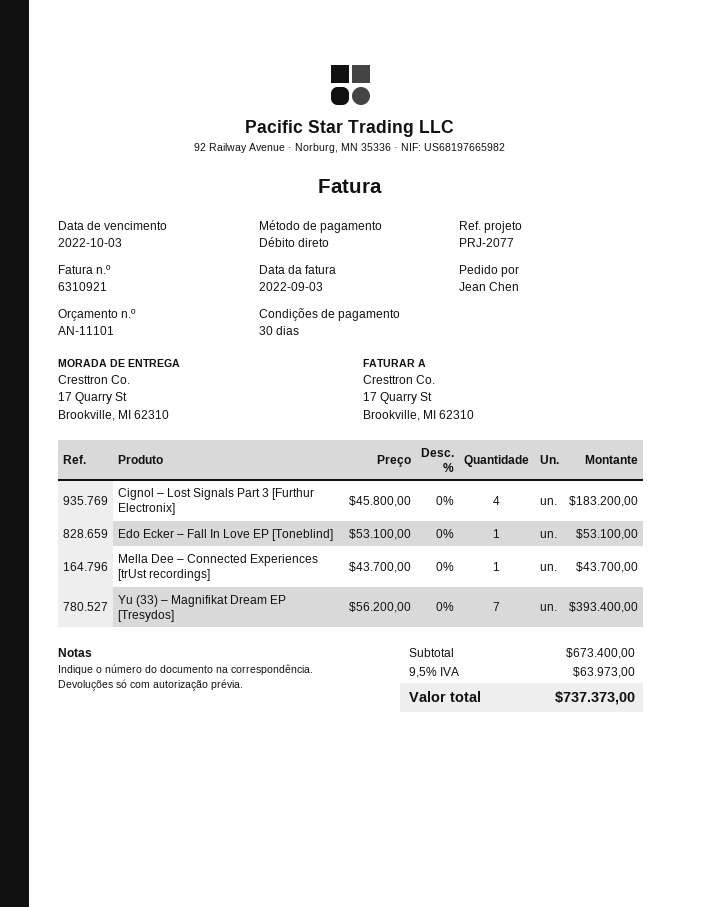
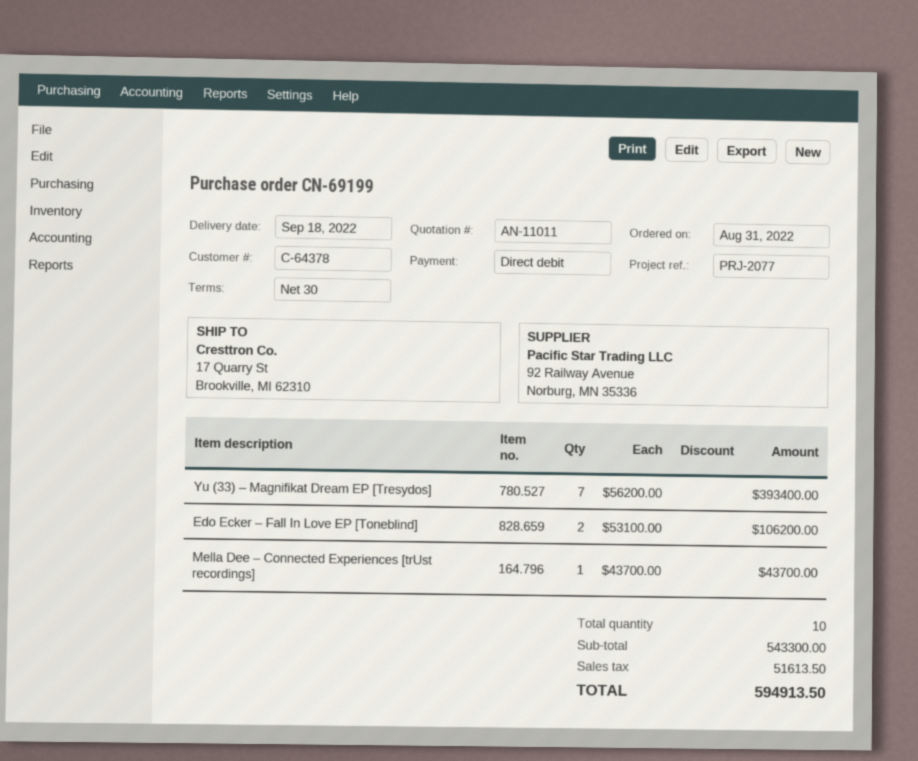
quote number: AN-11101 -> AN-11011
Cignol – Lost Signals Part 3 [Furthur Electronix]: 4 x 45800.00 = 183200.00 -> none
Edo Ecker – Fall In Love EP [Toneblind]: 1 x 53100.00 = 53100.00 -> 2 x 53100.00 = 106200.00
subtotal: 673400.00 -> 543300.00
tax: 63973.00 -> 51613.50
total: 737373.00 -> 594913.50

